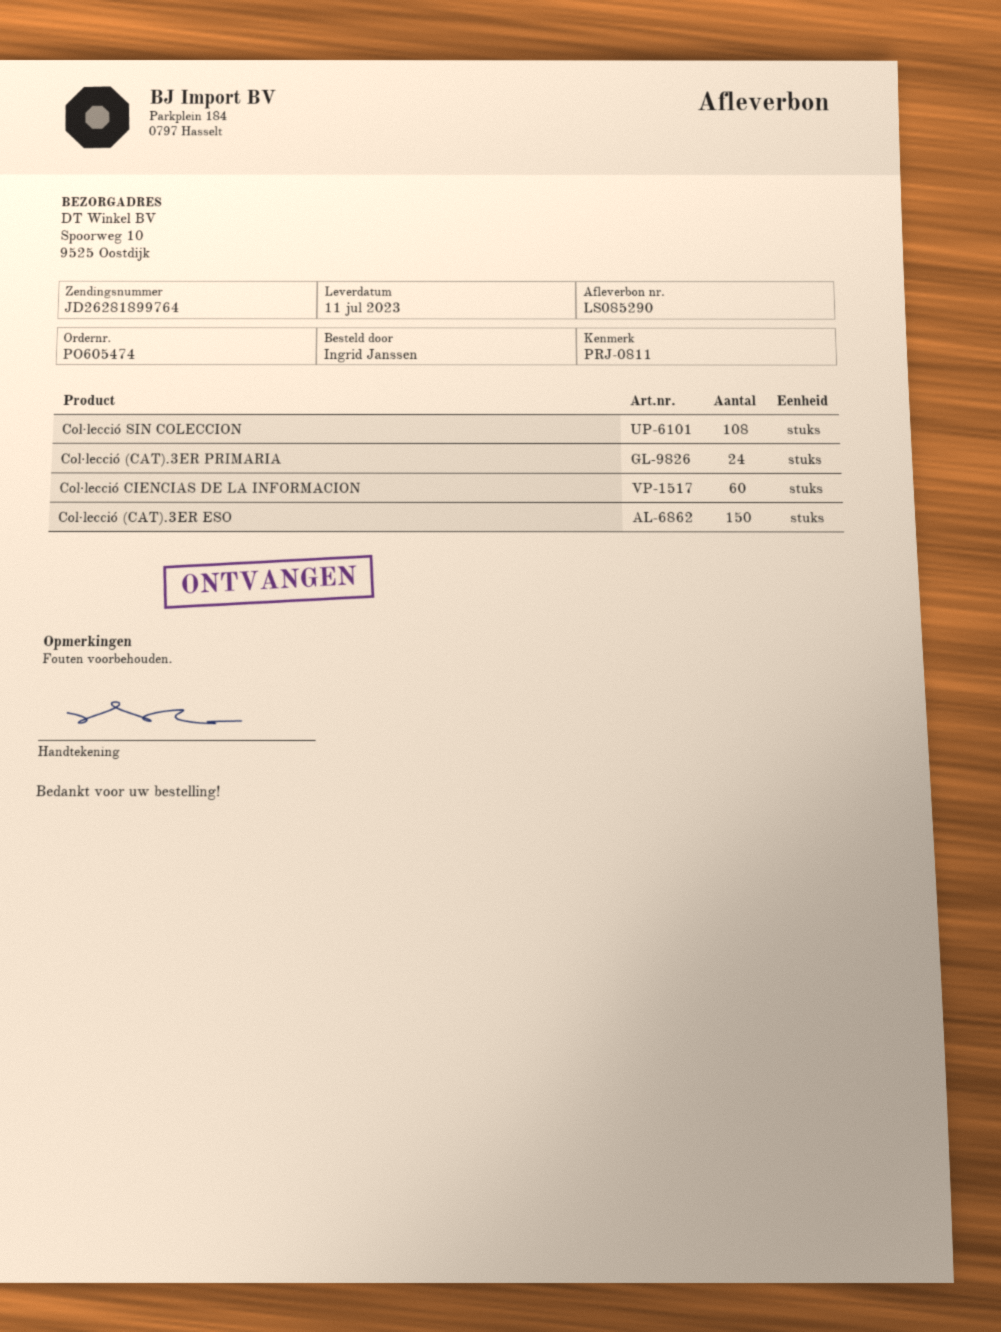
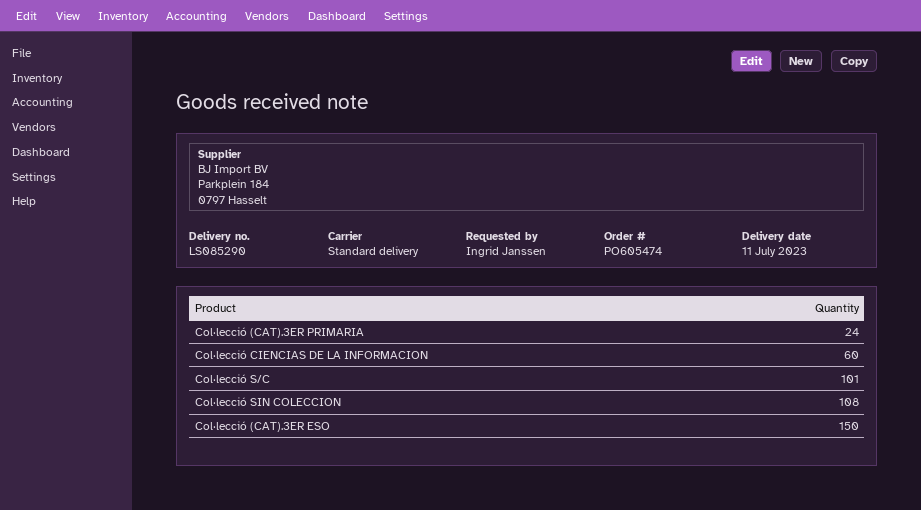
Col·lecció S/C: none -> 101

